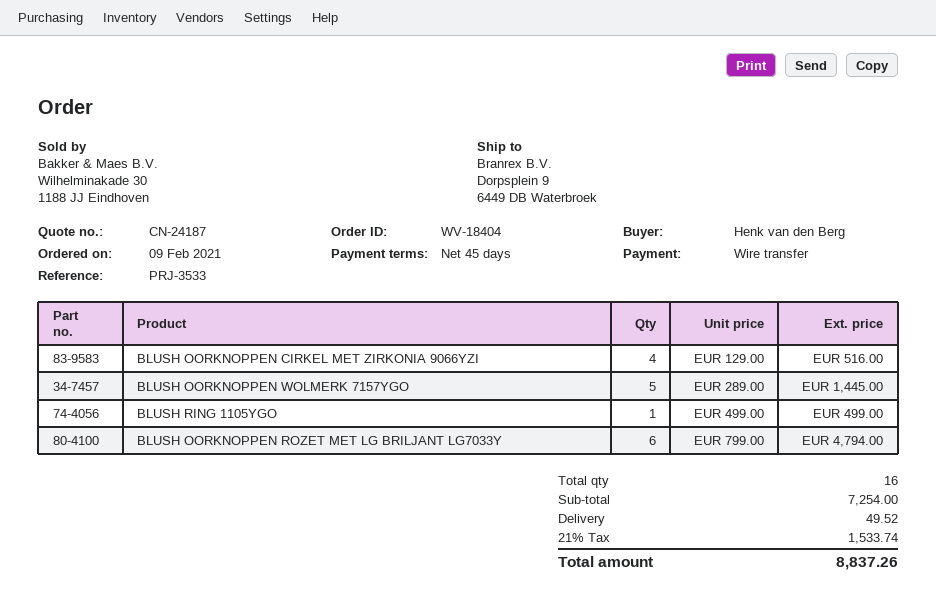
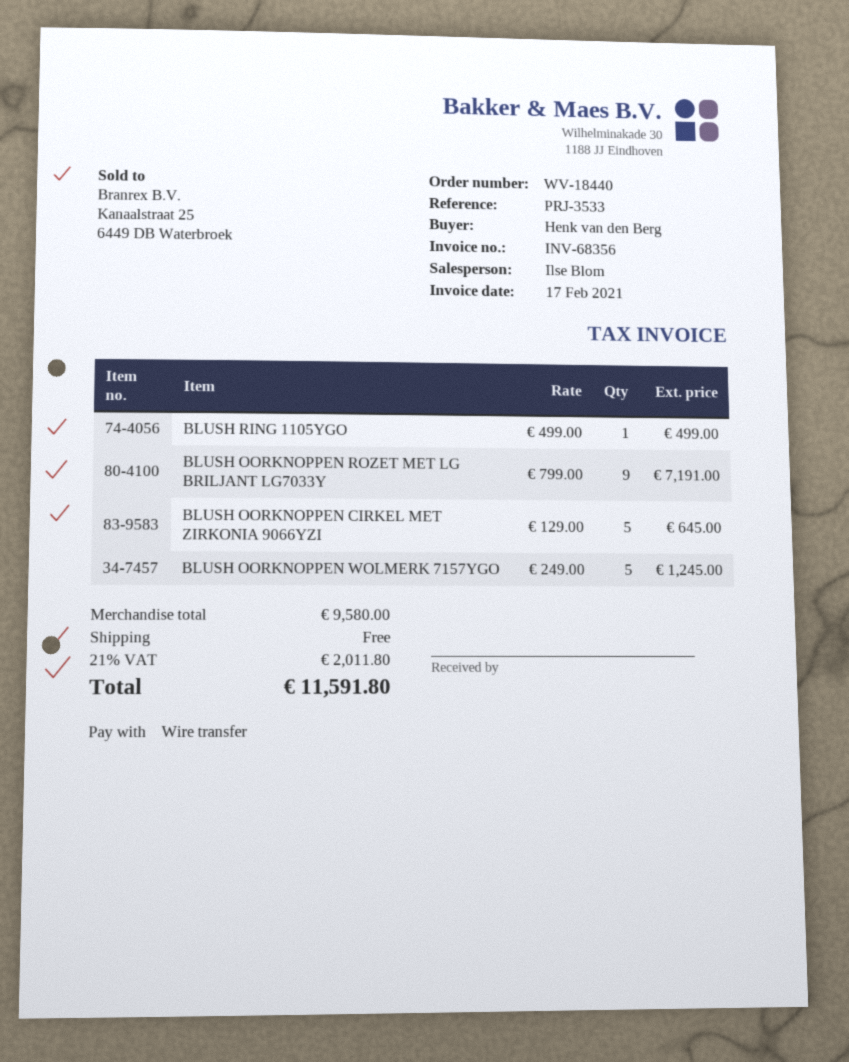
order number: WV-18404 -> WV-18440
BLUSH OORKNOPPEN CIRKEL MET ZIRKONIA 9066YZI: 4 x 129.00 = 516.00 -> 5 x 129.00 = 645.00
BLUSH OORKNOPPEN WOLMERK 7157YGO: 5 x 289.00 = 1445.00 -> 5 x 249.00 = 1245.00
BLUSH OORKNOPPEN ROZET MET LG BRILJANT LG7033Y: 6 x 799.00 = 4794.00 -> 9 x 799.00 = 7191.00
subtotal: 7254.00 -> 9580.00
shipping: 49.52 -> 0.00
tax: 21% = 1533.74 -> 21% = 2011.80
total: 8837.26 -> 11591.80

